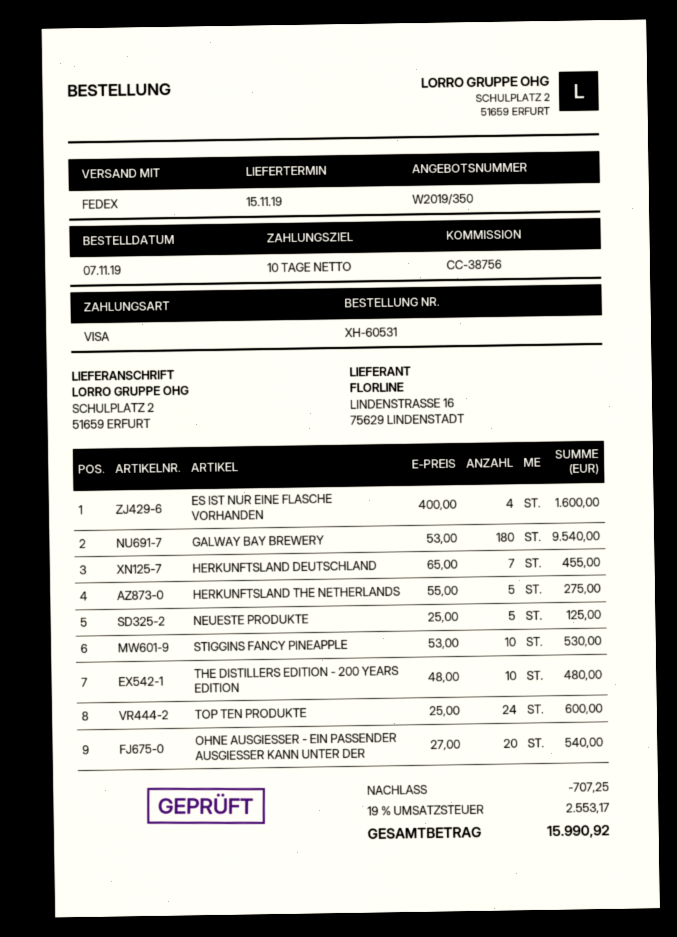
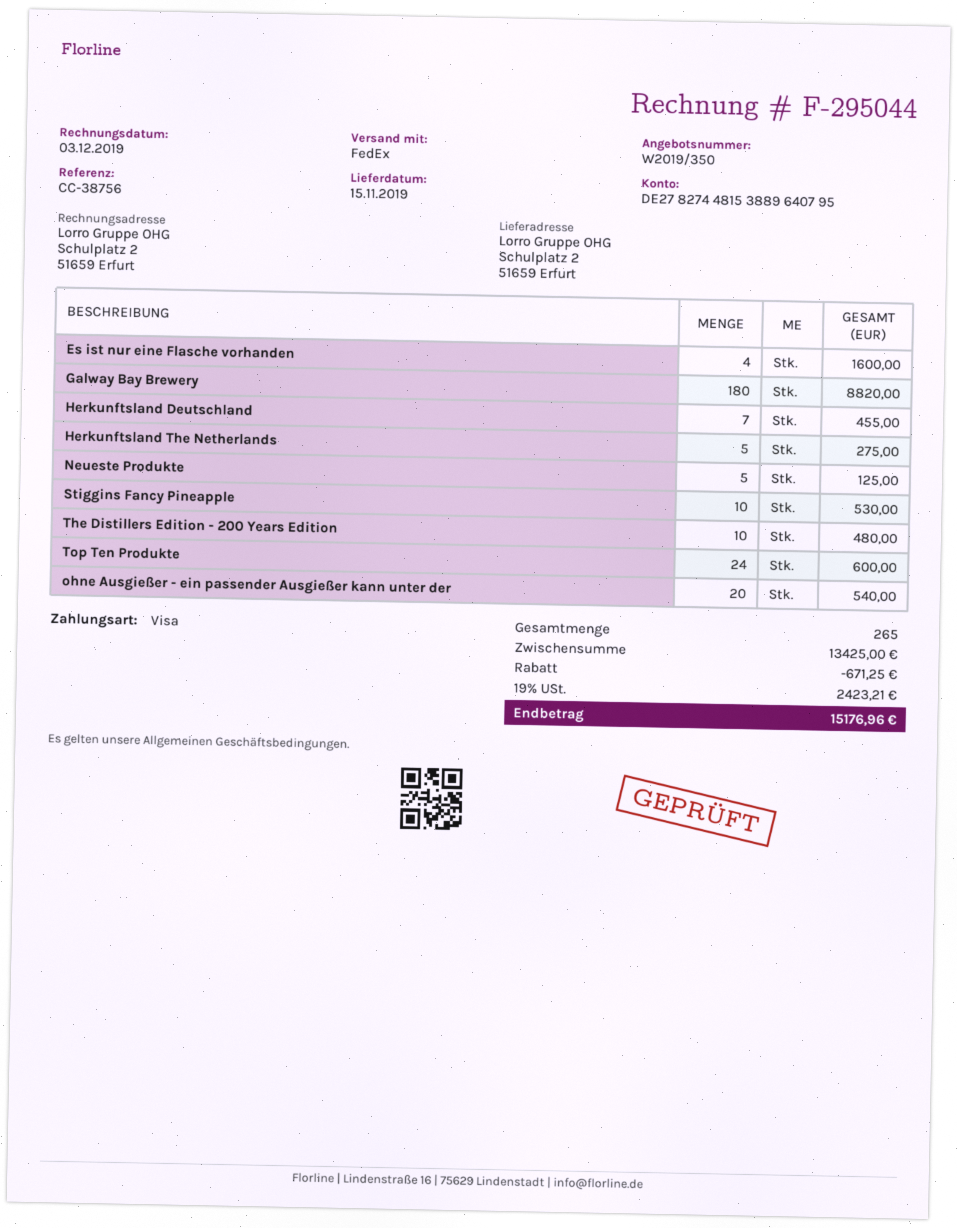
GALWAY BAY BREWERY: 180 for 9540.00 -> 180 for 8820.00
discount: 707.25 -> 671.25
tax: 19% = 2553.17 -> 19% = 2423.21
total: 15990.92 -> 15176.96

